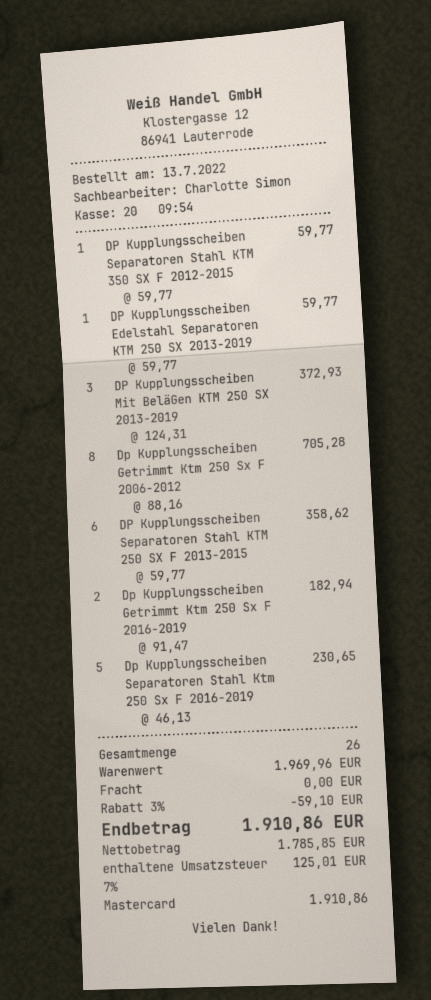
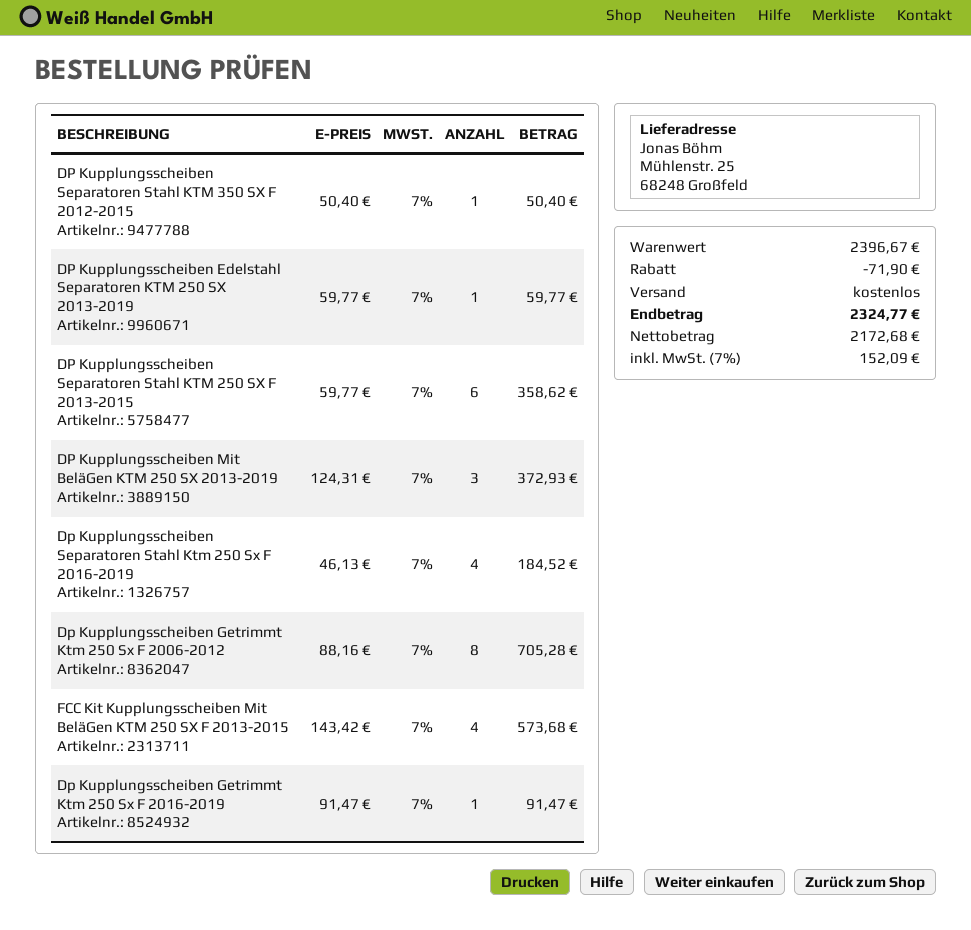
DP Kupplungsscheiben Separatoren Stahl KTM 350 SX F 2012-2015: 1 x 59.77 = 59.77 -> 1 x 50.40 = 50.40
Dp Kupplungsscheiben Getrimmt Ktm 250 Sx F 2016-2019: 2 x 91.47 = 182.94 -> 1 x 91.47 = 91.47
Dp Kupplungsscheiben Separatoren Stahl Ktm 250 Sx F 2016-2019: 5 x 46.13 = 230.65 -> 4 x 46.13 = 184.52
FCC Kit Kupplungsscheiben Mit BeläGen KTM 250 SX F 2013-2015: none -> 4 x 143.42 = 573.68
subtotal: 1969.96 -> 2396.67
discount: 59.10 -> 71.90
net: 1785.85 -> 2172.68
tax: 7% = 125.01 -> 7% = 152.09
total: 1910.86 -> 2324.77

